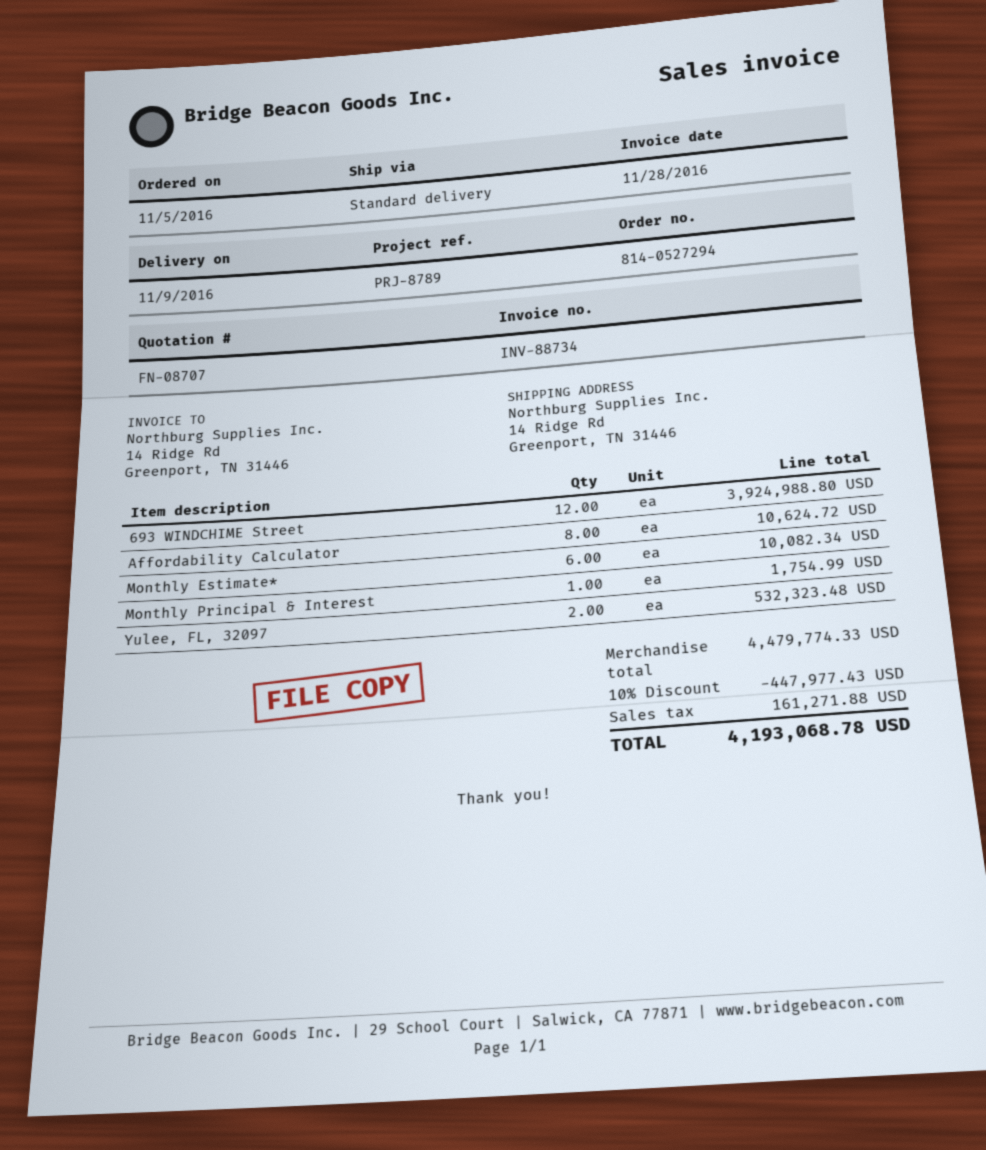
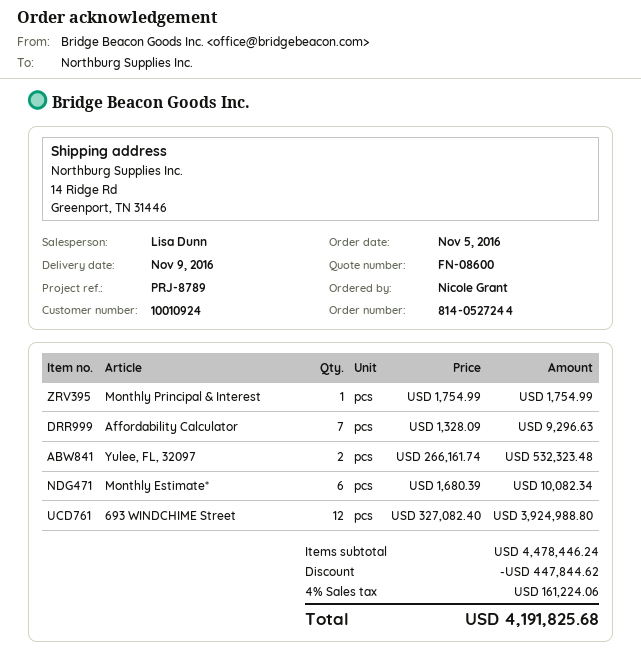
quote number: FN-08707 -> FN-08600
order number: 814-0527294 -> 814-0527244
Affordability Calculator: 8 for 10624.72 -> 7 for 9296.63
subtotal: 4479774.33 -> 4478446.24
discount: 447977.43 -> 447844.62
tax: 161271.88 -> 161224.06
total: 4193068.78 -> 4191825.68

